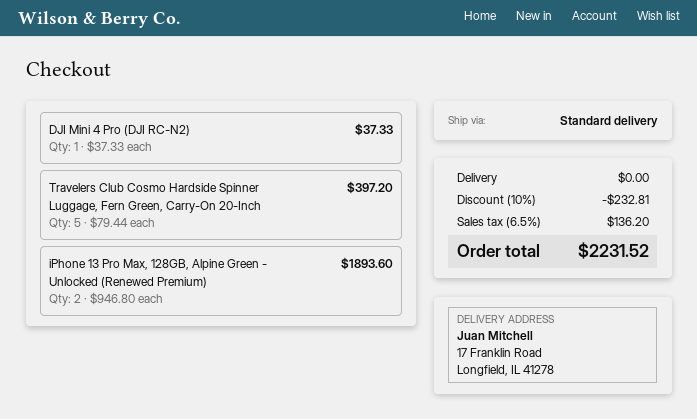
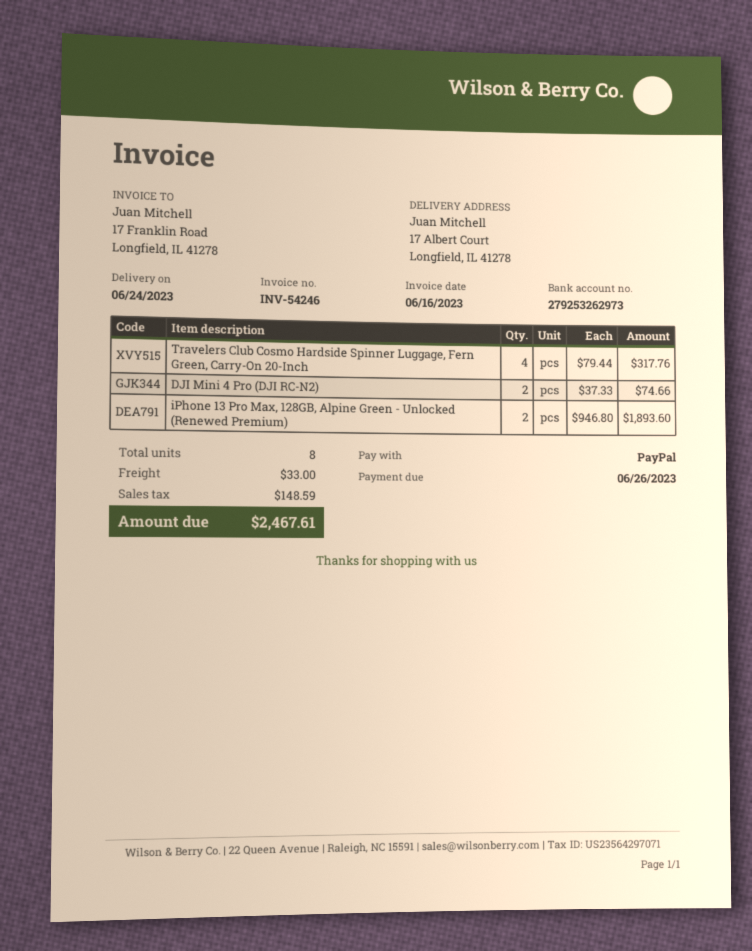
ship to: 17 Franklin Road, Longfield, IL 41278 -> 17 Albert Court, Longfield, IL 41278
DJI Mini 4 Pro (DJI RC-N2): 1 x 37.33 = 37.33 -> 2 x 37.33 = 74.66
Travelers Club Cosmo Hardside Spinner Luggage, Fern Green, Carry-On 20-Inch: 5 x 79.44 = 397.20 -> 4 x 79.44 = 317.76
discount: 10% = 232.81 -> none
shipping: 0.00 -> 33.00
tax: 136.20 -> 148.59
total: 2231.52 -> 2467.61

